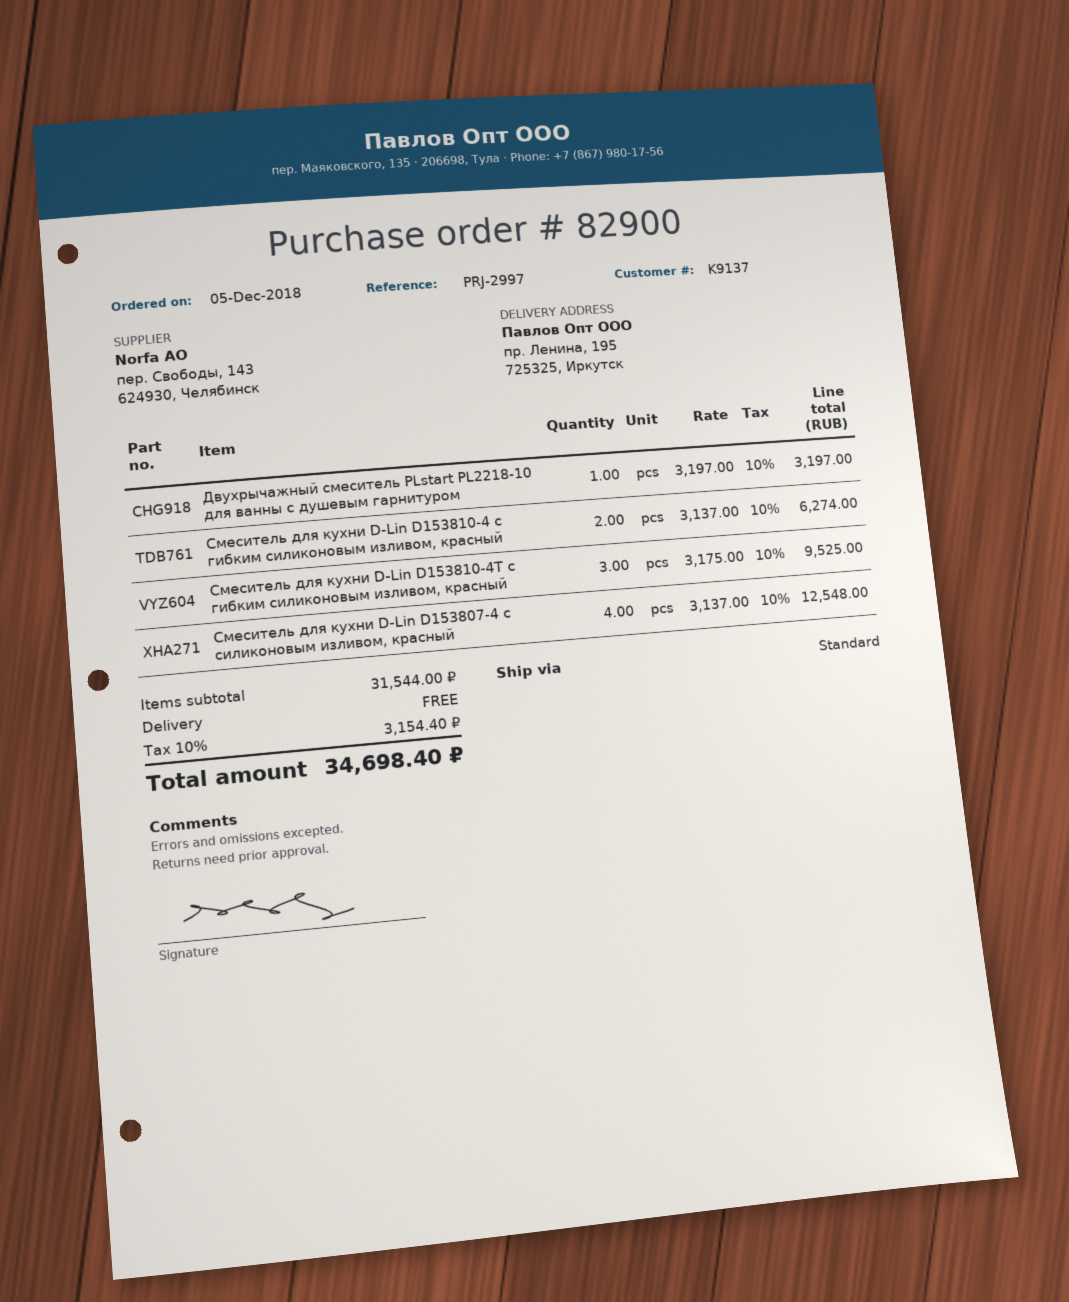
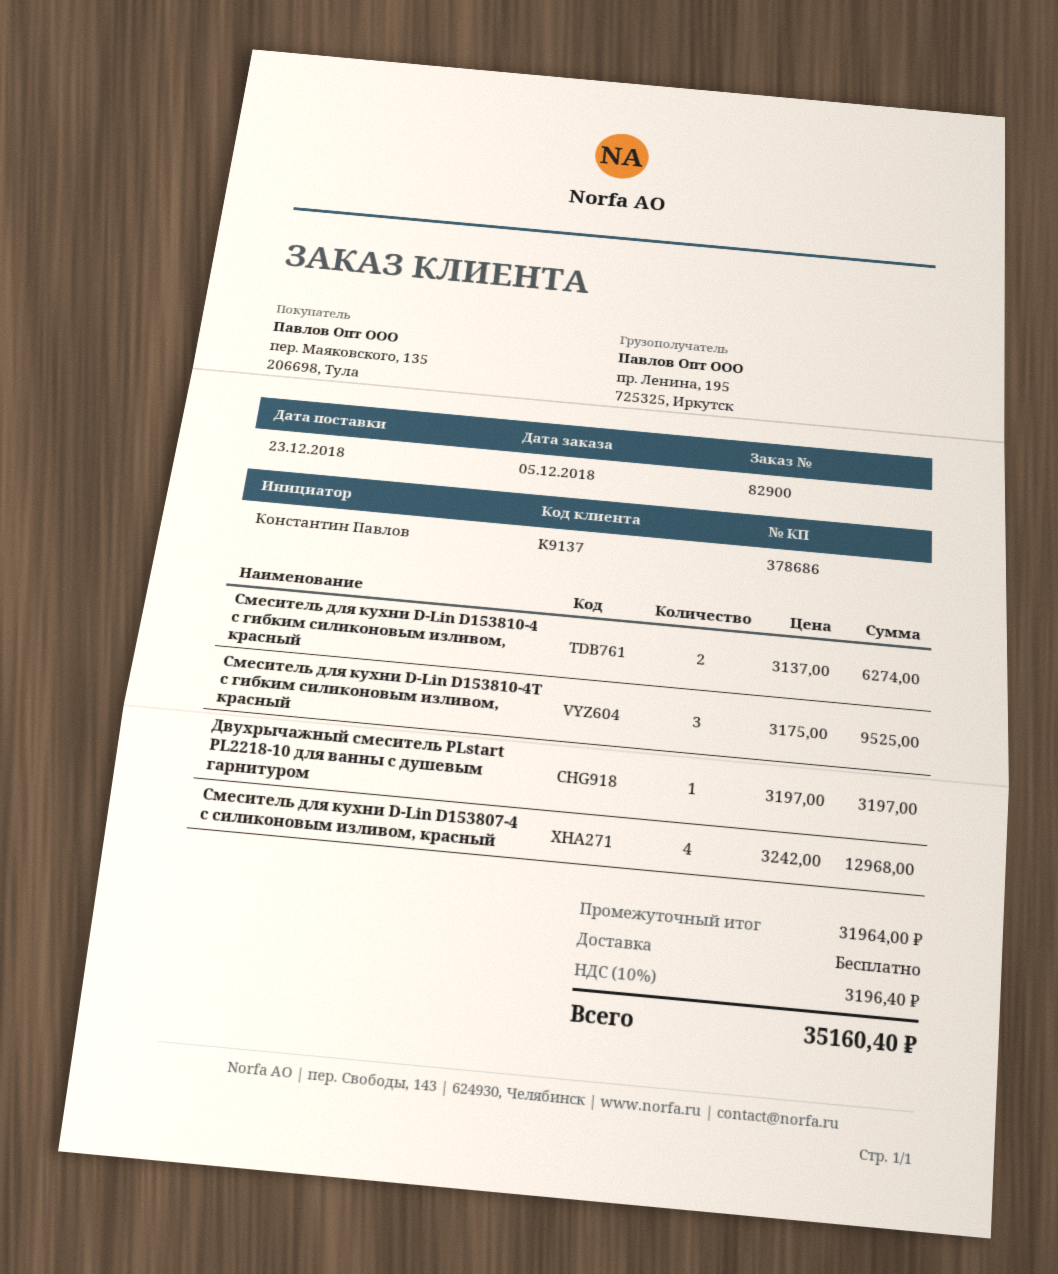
Смеситель для кухни D-Lin D153807-4 с силиконовым изливом, красный: 4 x 3137.00 = 12548.00 -> 4 x 3242.00 = 12968.00
subtotal: 31544.00 -> 31964.00
tax: 10% = 3154.40 -> 10% = 3196.40
total: 34698.40 -> 35160.40

